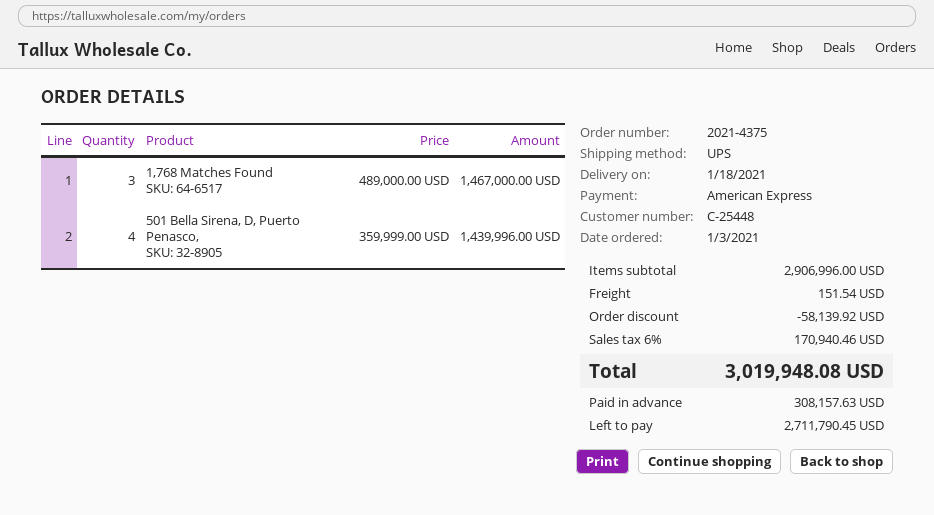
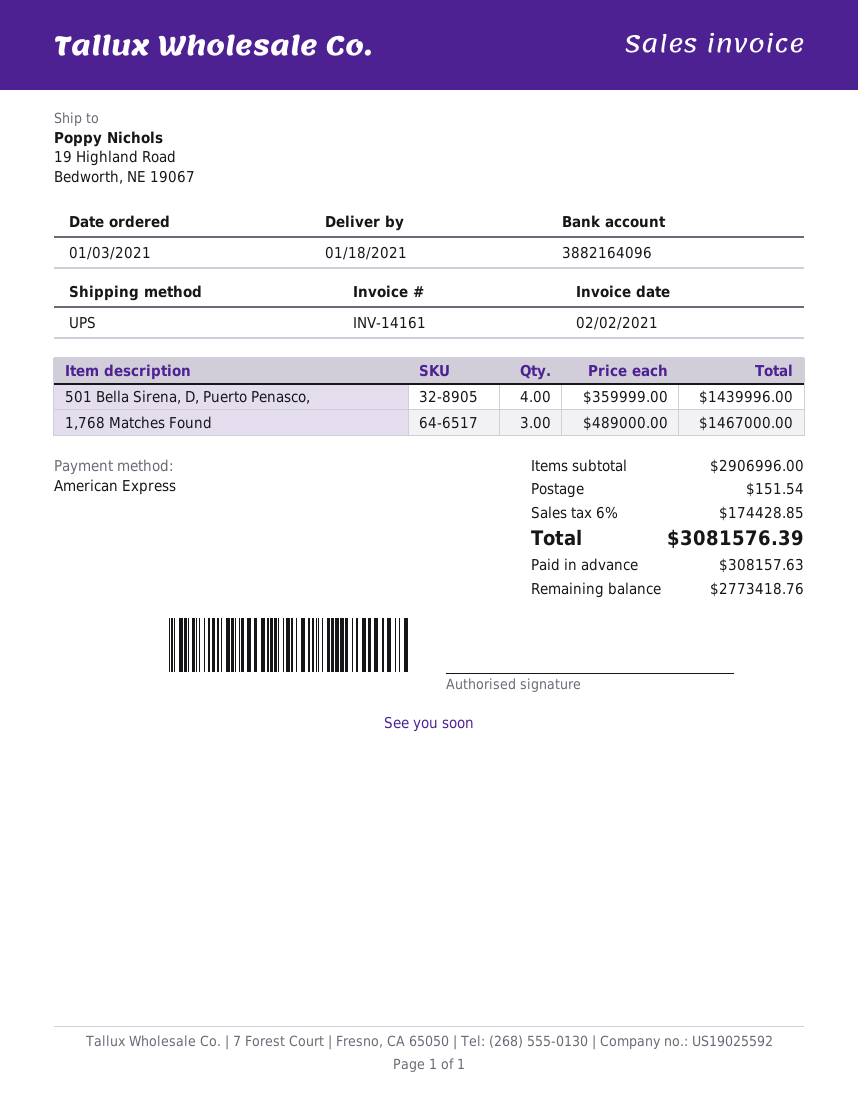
discount: 58139.92 -> none
tax: 6% = 170940.46 -> 6% = 174428.85
total: 3019948.08 -> 3081576.39
balance: 2711790.45 -> 2773418.76

